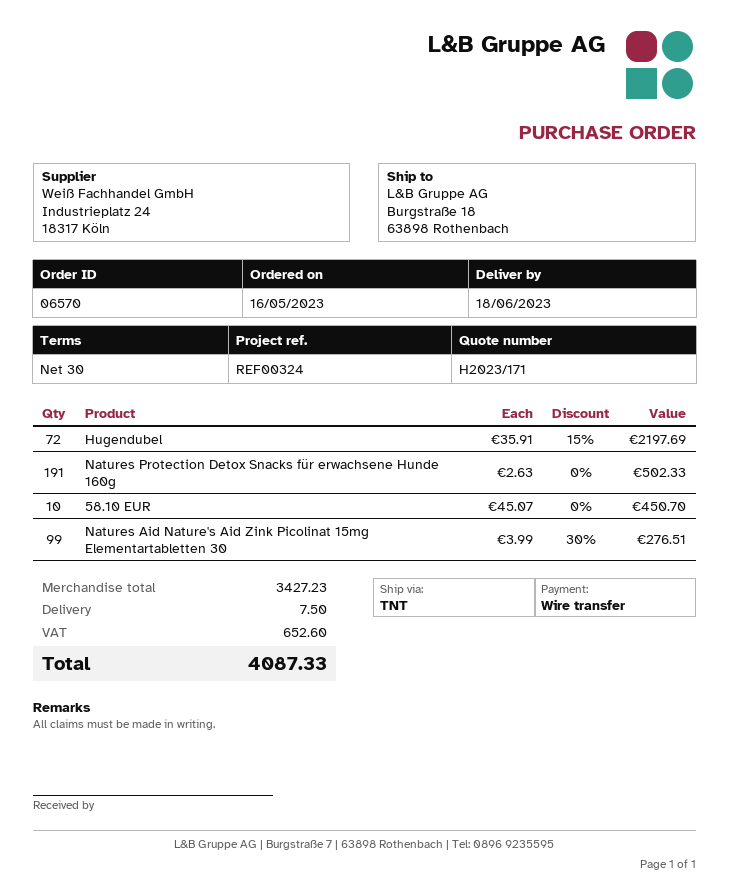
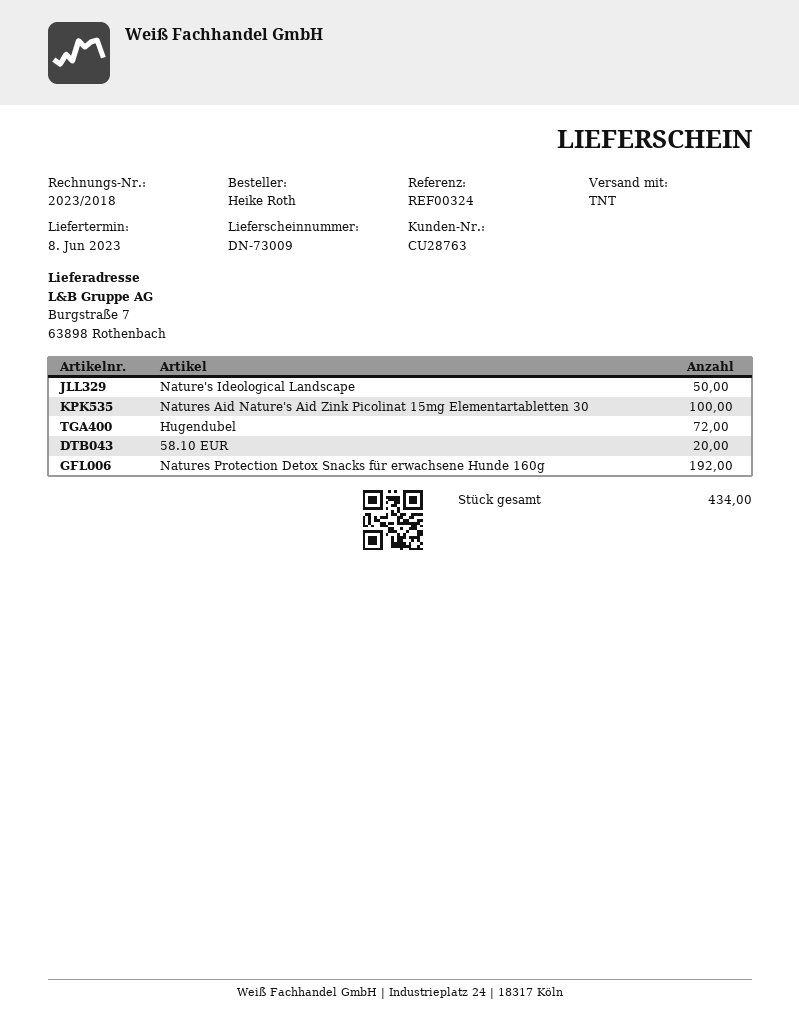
delivery date: 2023-06-18 -> 2023-06-08
ship to: Burgstraße 18, 63898 Rothenbach -> Burgstraße 7, 63898 Rothenbach
Natures Protection Detox Snacks für erwachsene Hunde 160g: 191 -> 192
58.10 EUR: 10 -> 20
Natures Aid Nature's Aid Zink Picolinat 15mg Elementartabletten 30: 99 -> 100
Nature's Ideological Landscape: none -> 50

